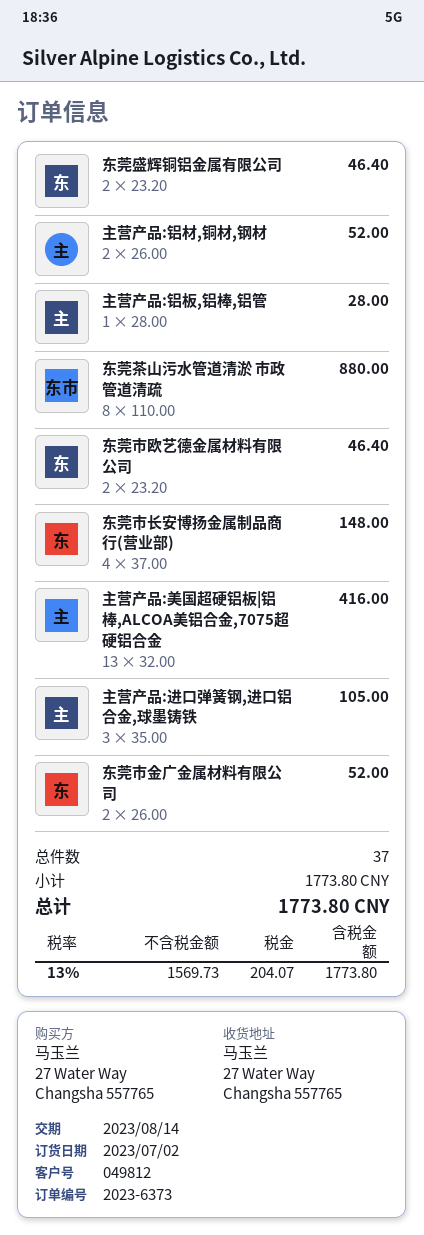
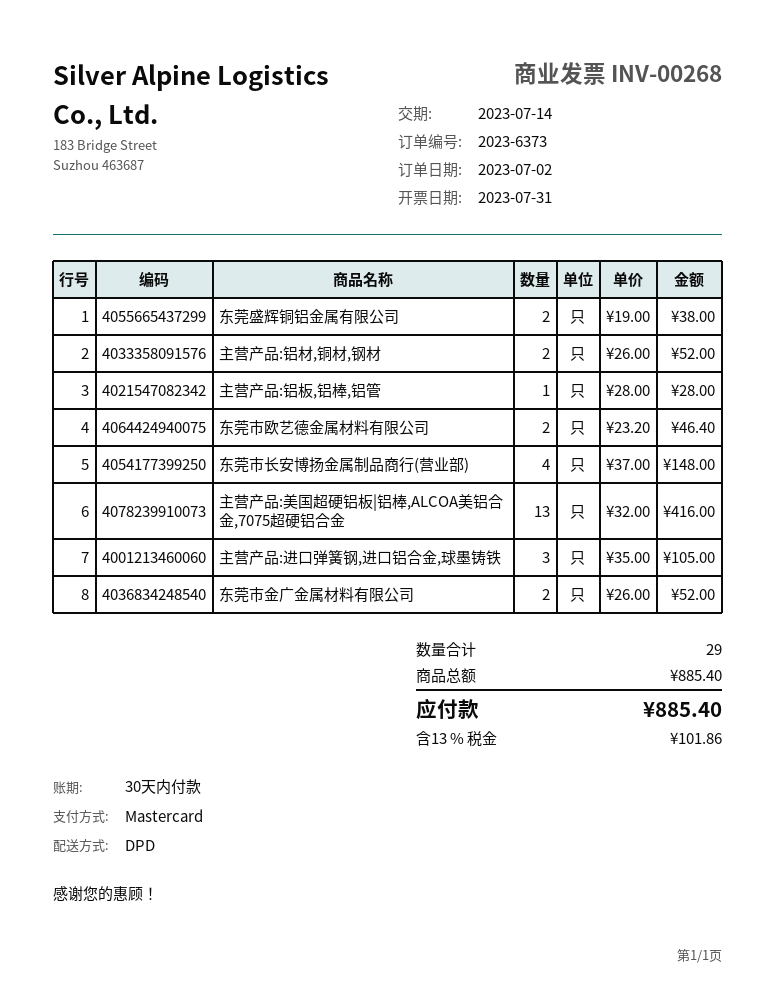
delivery date: 2023-08-14 -> 2023-07-14
东莞盛辉铜铝金属有限公司: 2 x 23.20 = 46.40 -> 2 x 19.00 = 38.00
东莞茶山污水管道清淤 市政管道清疏: 8 x 110.00 = 880.00 -> none
total quantity: 37 -> 29
subtotal: 1773.80 -> 885.40
tax: 13% = 204.07 -> 13% = 101.86
total: 1773.80 -> 885.40

